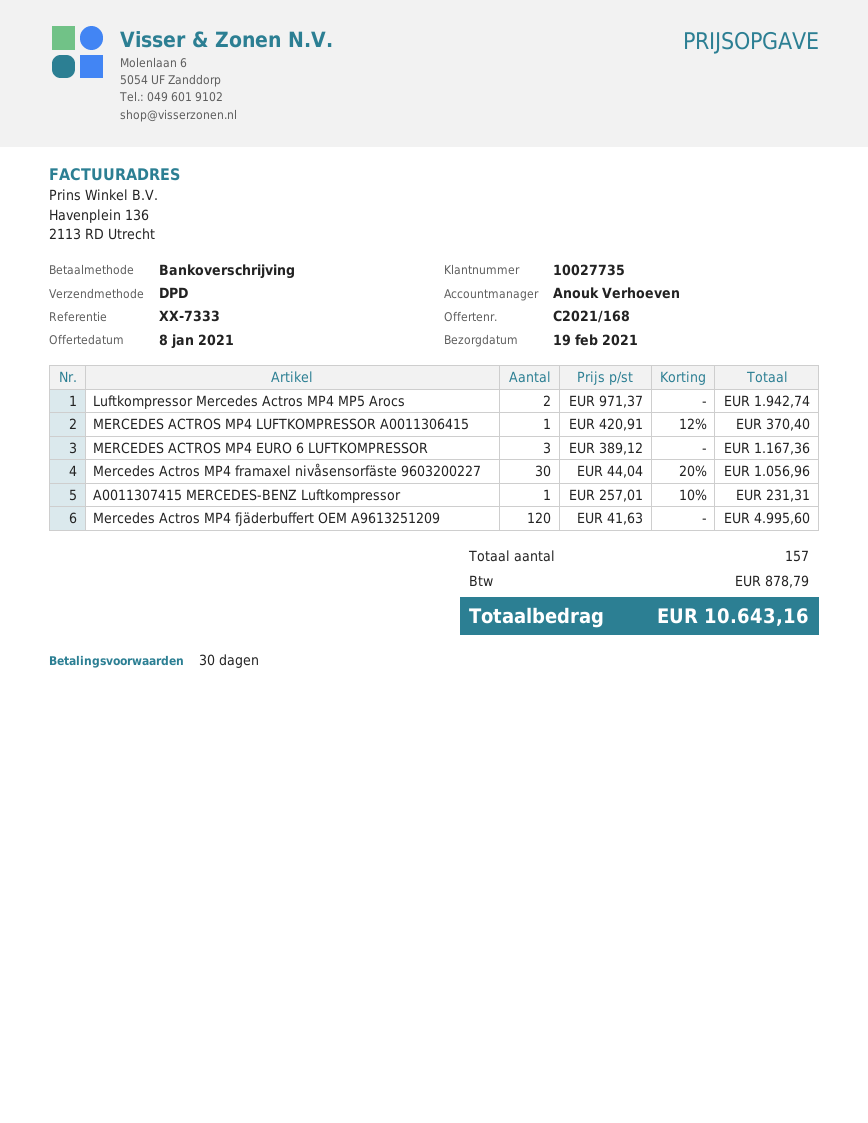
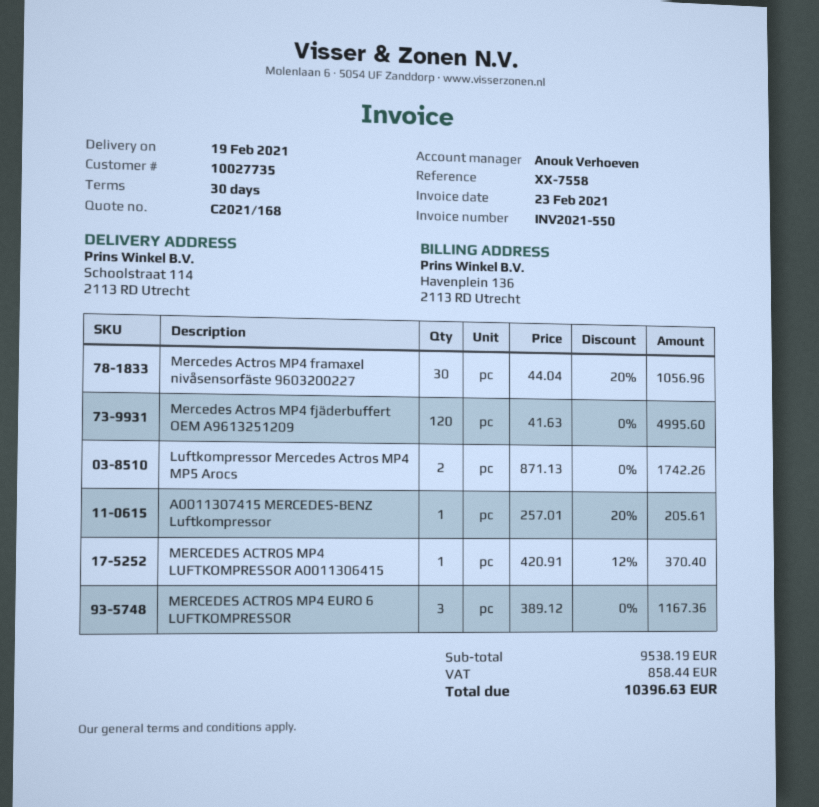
reference: XX-7333 -> XX-7558
Luftkompressor Mercedes Actros MP4 MP5 Arocs: 2 x 971.37 = 1942.74 -> 2 x 871.13 = 1742.26
A0011307415 MERCEDES-BENZ Luftkompressor: 1 x 257.01 - 10% = 231.31 -> 1 x 257.01 - 20% = 205.61
tax: 878.79 -> 858.44
total: 10643.16 -> 10396.63

